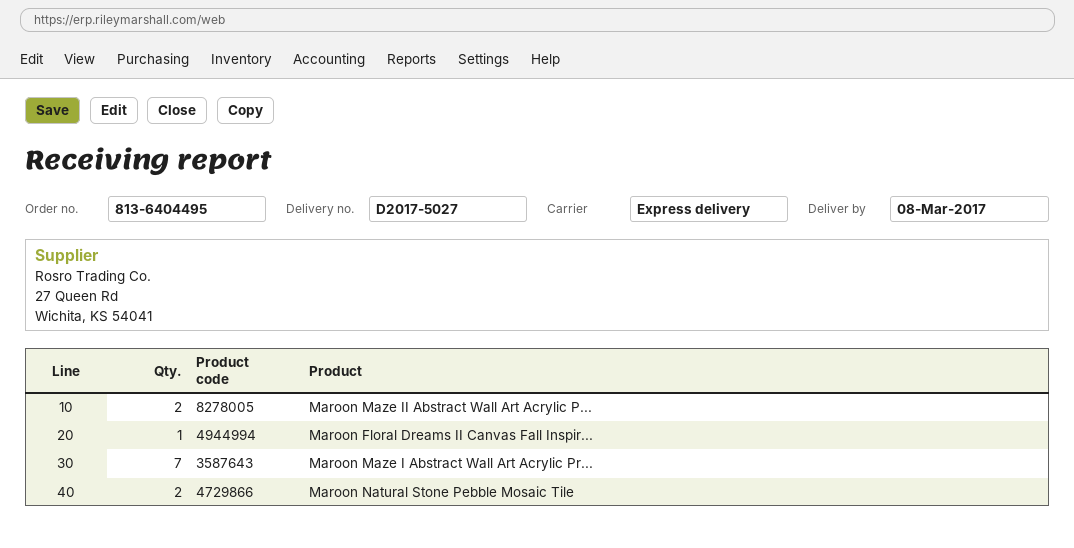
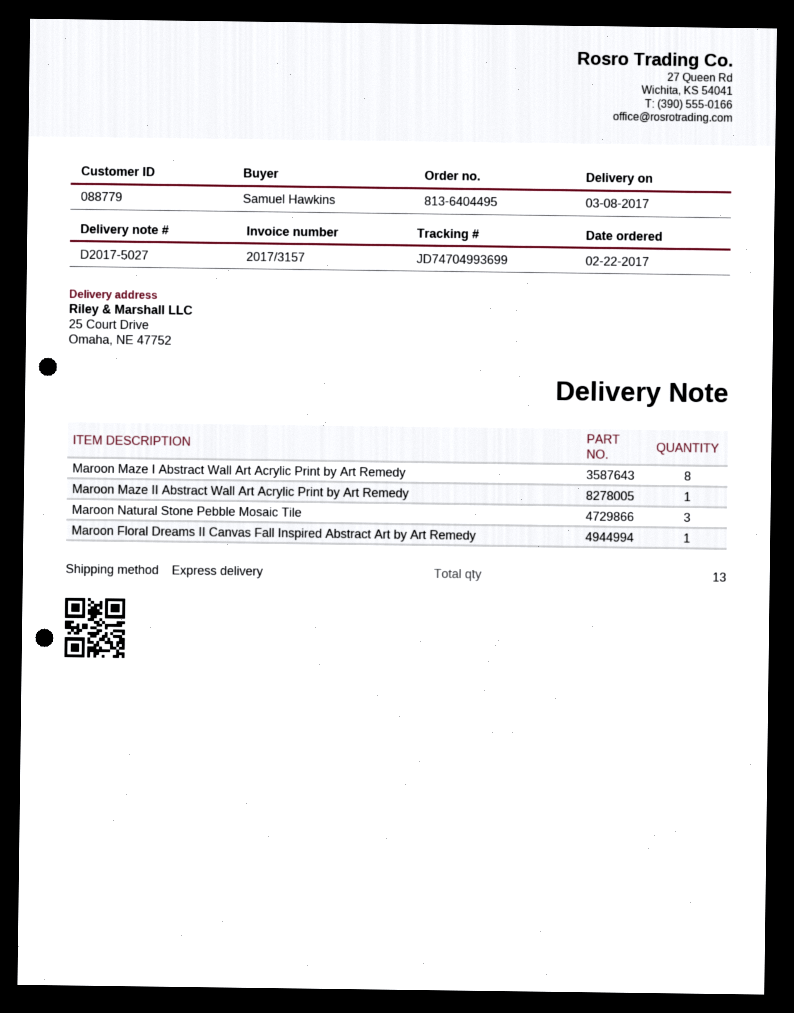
Maroon Maze II Abstract Wall Art Acrylic P...: 2 -> 1
Maroon Maze I Abstract Wall Art Acrylic Pr...: 7 -> 8
Maroon Natural Stone Pebble Mosaic Tile: 2 -> 3

